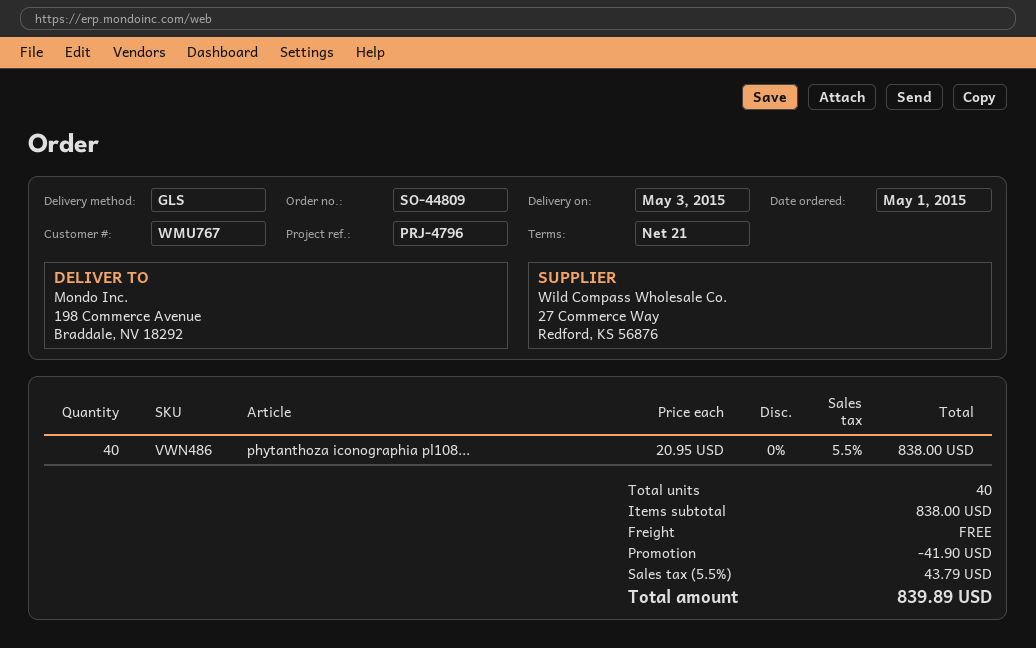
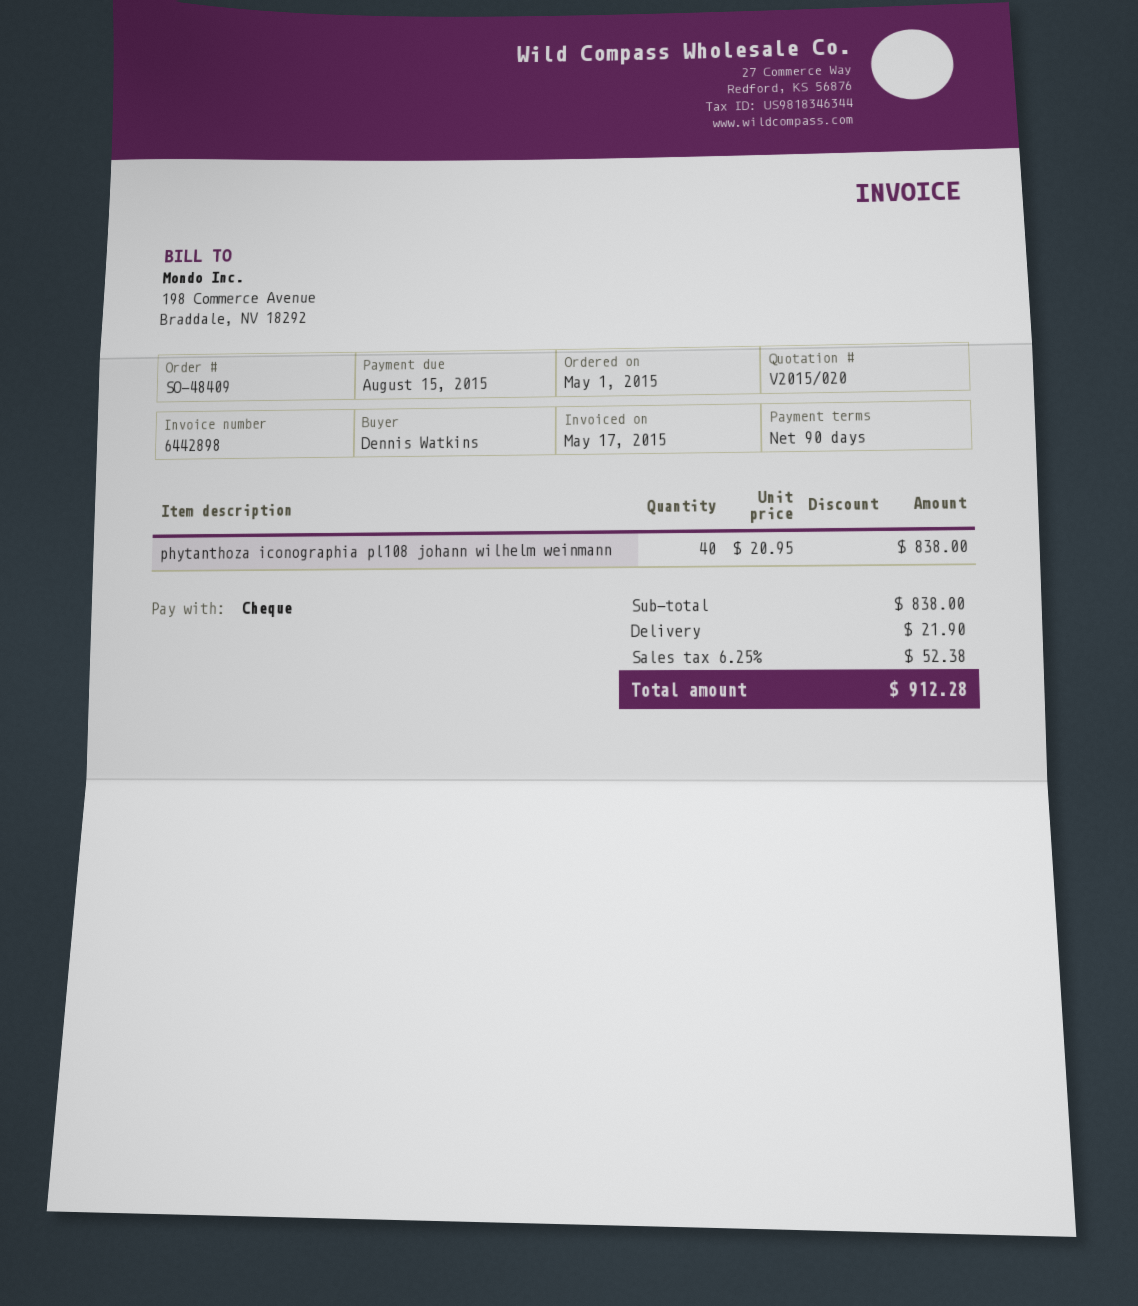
order number: SO-44809 -> SO-48409
payment terms: 21 days -> 90 days
discount: 41.90 -> none
shipping: 0.00 -> 21.90
tax: 5.5% = 43.79 -> 6.25% = 52.38
total: 839.89 -> 912.28

